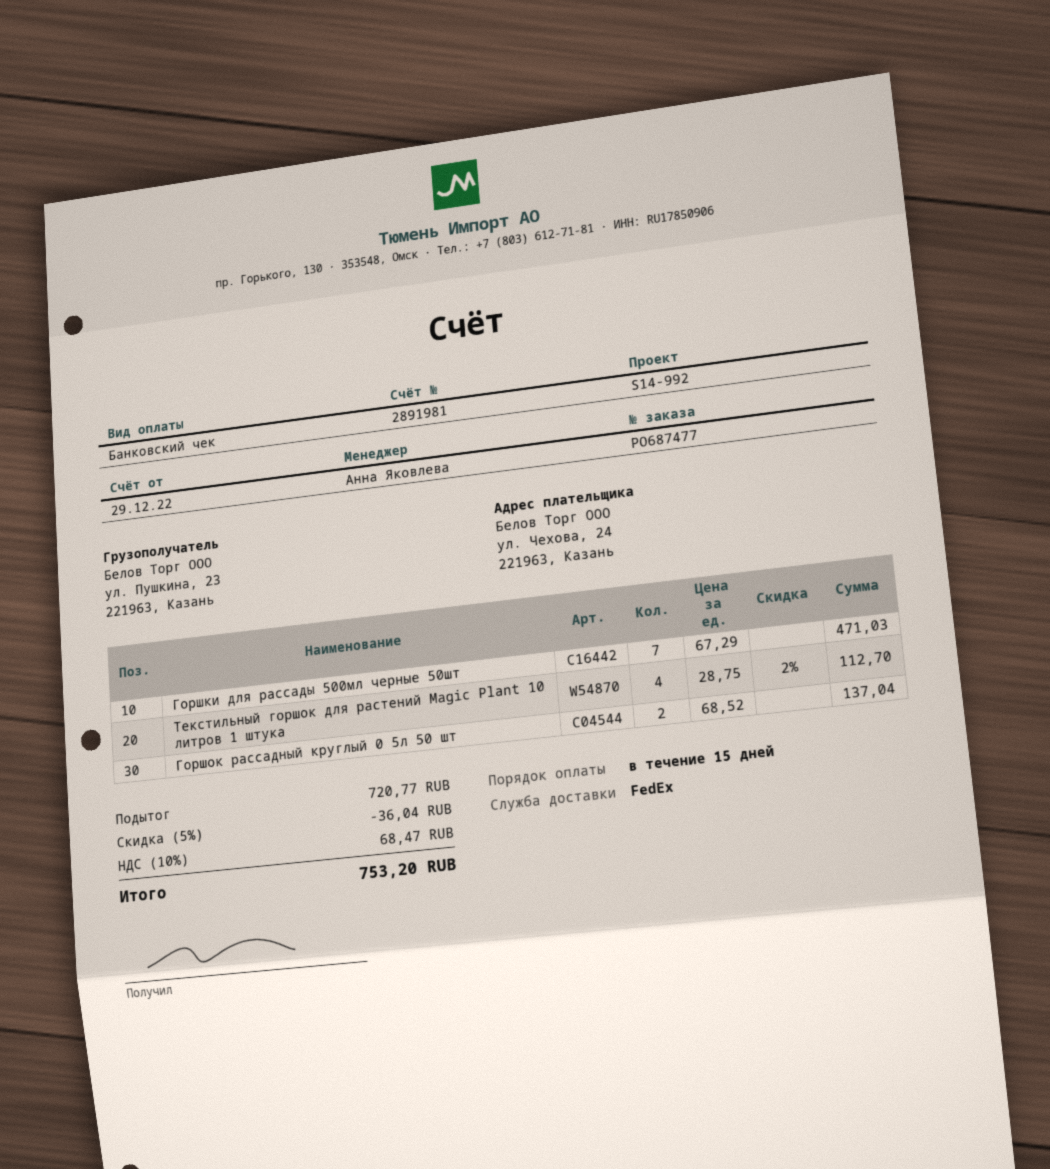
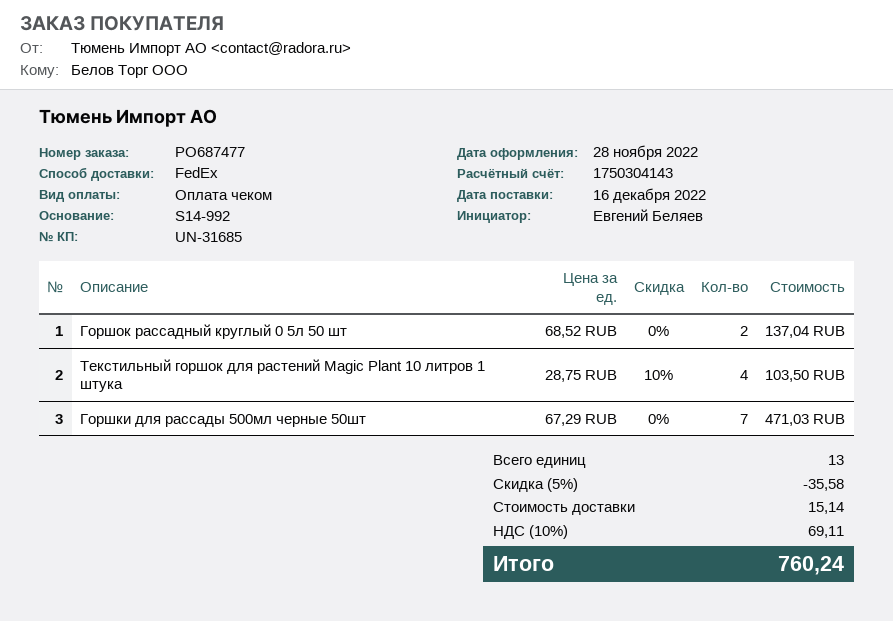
Текстильный горшок для растений Magic Plant 10 литров 1 штука: 4 x 28.75 - 2% = 112.70 -> 4 x 28.75 - 10% = 103.50
discount: 5% = 36.04 -> 5% = 35.58
shipping: none -> 15.14
tax: 10% = 68.47 -> 10% = 69.11
total: 753.20 -> 760.24

